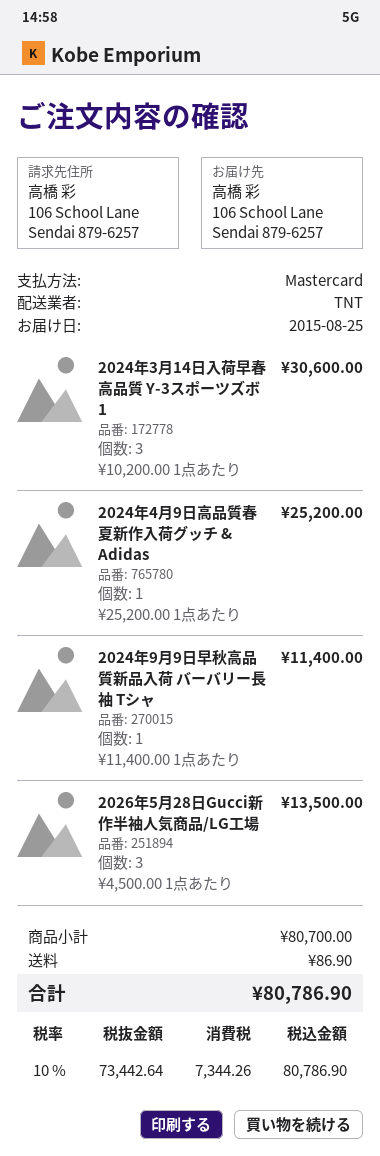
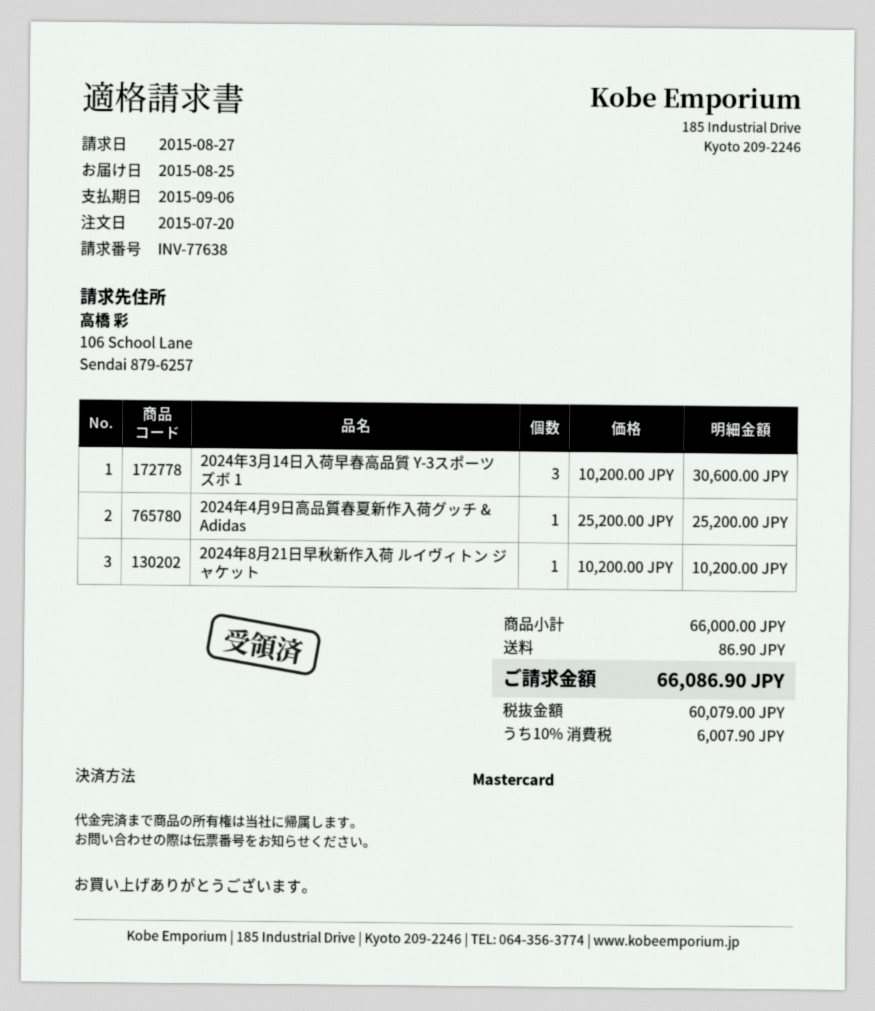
2024年9月9日早秋高品質新品入荷 バーバリー長袖 Tシャ: 1 x 11400.00 = 11400.00 -> none
2026年5月28日Gucci新作半袖人気商品/LG工場: 3 x 4500.00 = 13500.00 -> none
2024年8月21日早秋新作入荷 ルイヴィトン ジャケット: none -> 1 x 10200.00 = 10200.00
subtotal: 80700.00 -> 66000.00
net: 73442.64 -> 60079.00
tax: 10% = 7344.26 -> 10% = 6007.90
total: 80786.90 -> 66086.90

